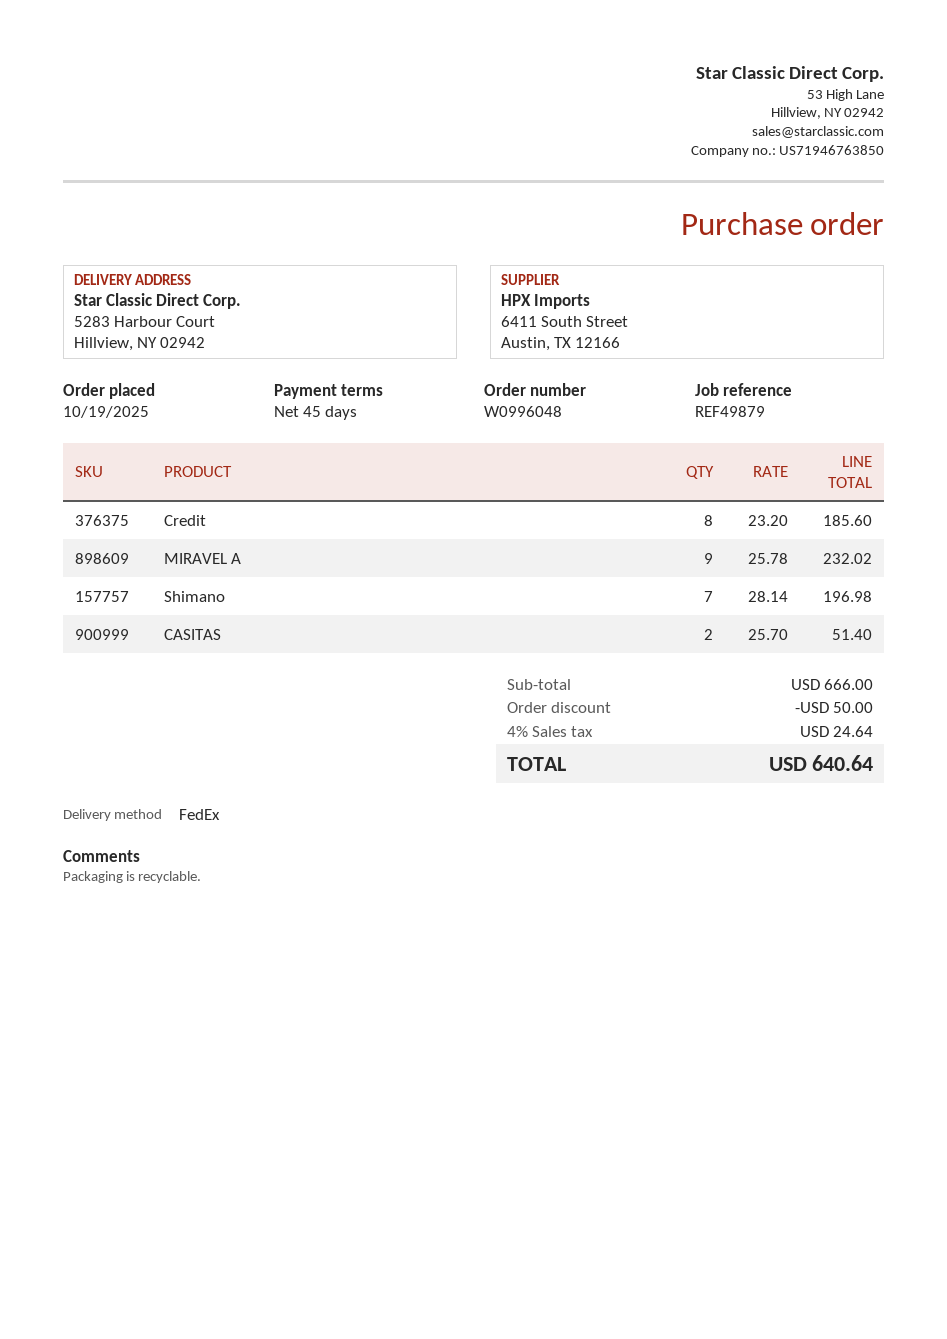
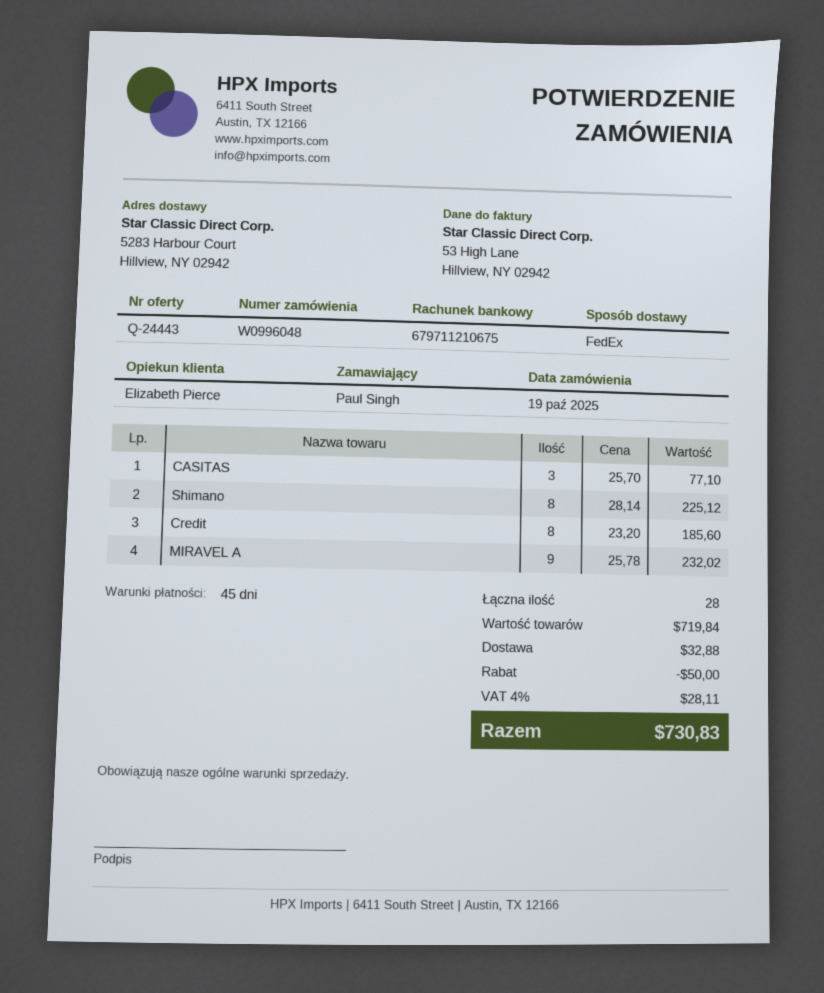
Shimano: 7 x 28.14 = 196.98 -> 8 x 28.14 = 225.12
CASITAS: 2 x 25.70 = 51.40 -> 3 x 25.70 = 77.10
subtotal: 666.00 -> 719.84
shipping: none -> 32.88
tax: 4% = 24.64 -> 4% = 28.11
total: 640.64 -> 730.83

